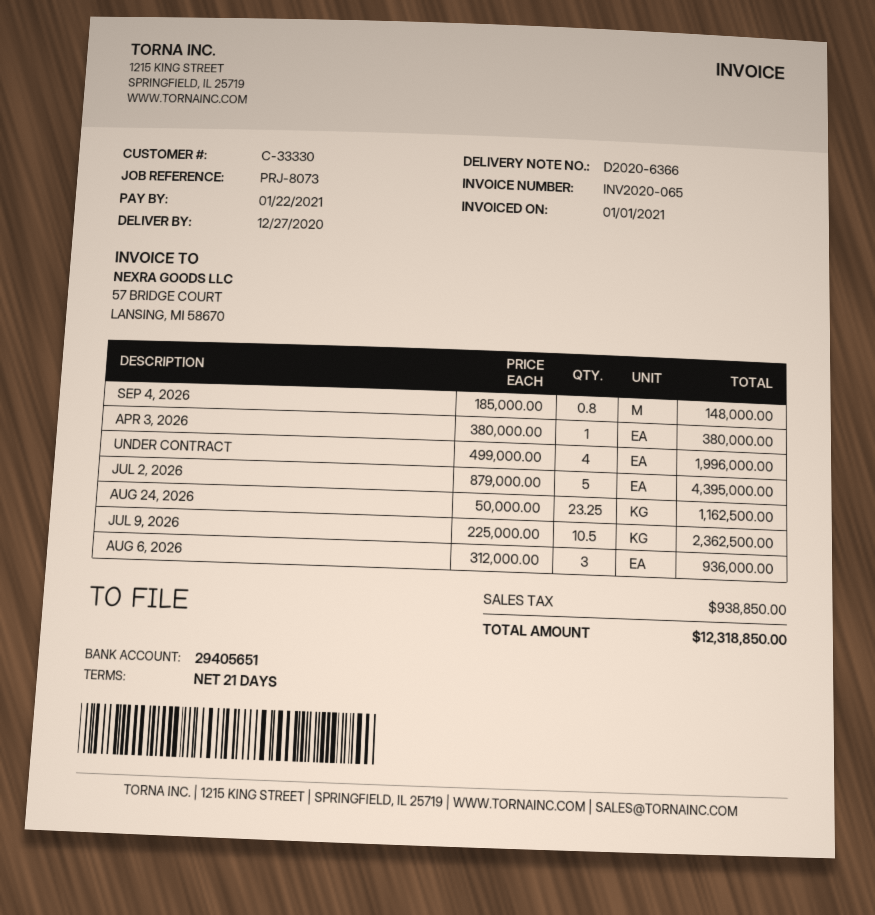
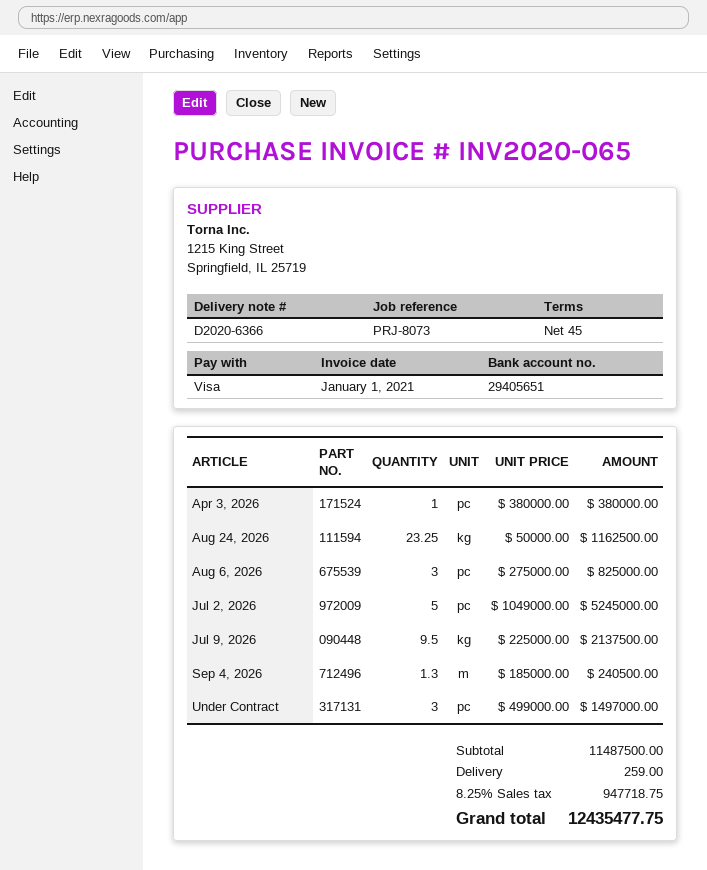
payment terms: 21 days -> 45 days
SEP 4, 2026: 0.8 x 185000.00 = 148000.00 -> 1.3 x 185000.00 = 240500.00
UNDER CONTRACT: 4 x 499000.00 = 1996000.00 -> 3 x 499000.00 = 1497000.00
JUL 2, 2026: 5 x 879000.00 = 4395000.00 -> 5 x 1049000.00 = 5245000.00
JUL 9, 2026: 10.5 x 225000.00 = 2362500.00 -> 9.5 x 225000.00 = 2137500.00
AUG 6, 2026: 3 x 312000.00 = 936000.00 -> 3 x 275000.00 = 825000.00
shipping: none -> 259.00
tax: 938850.00 -> 947718.75
total: 12318850.00 -> 12435477.75

